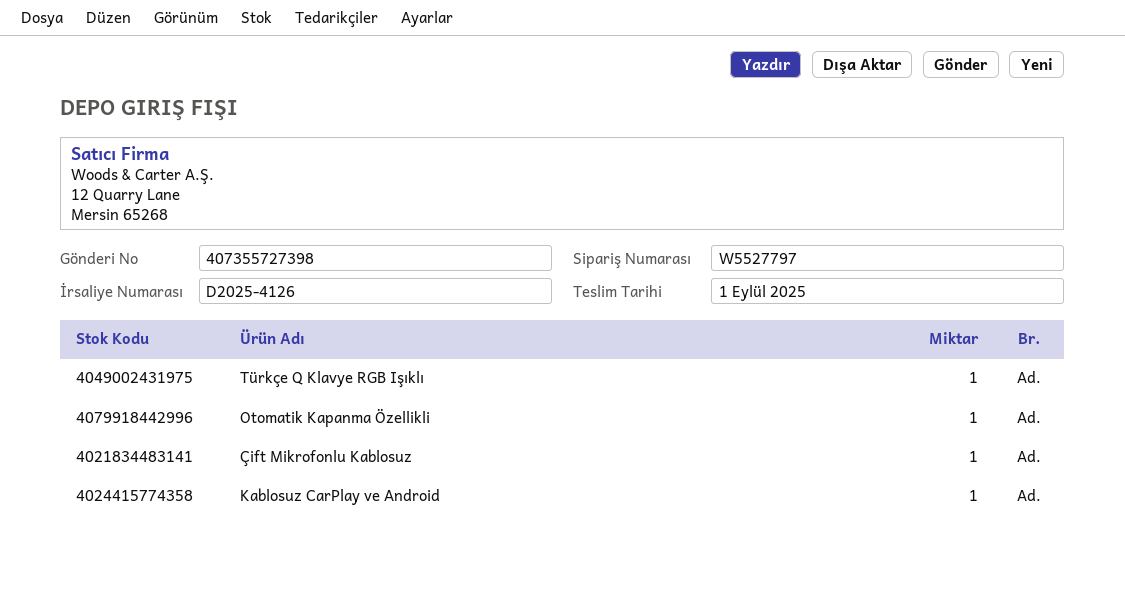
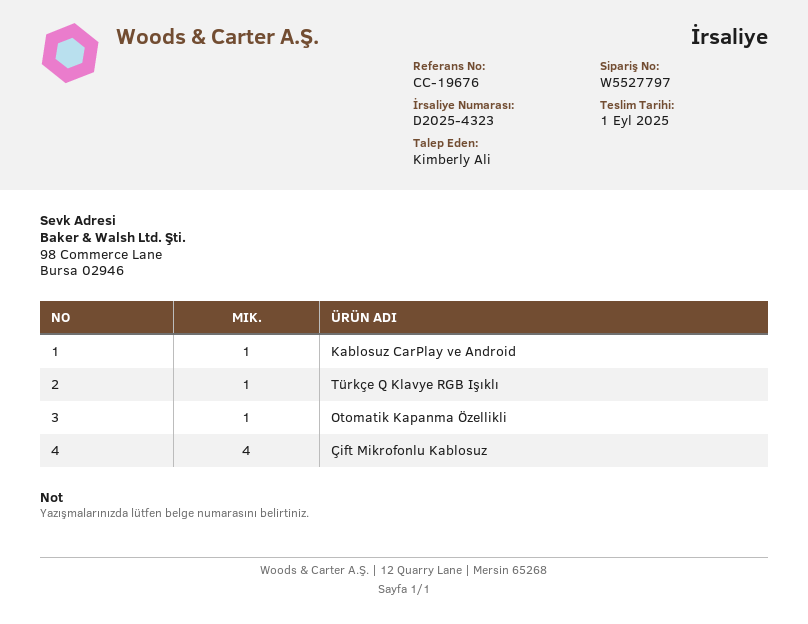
delivery note number: D2025-4126 -> D2025-4323
Çift Mikrofonlu Kablosuz: 1 -> 4

